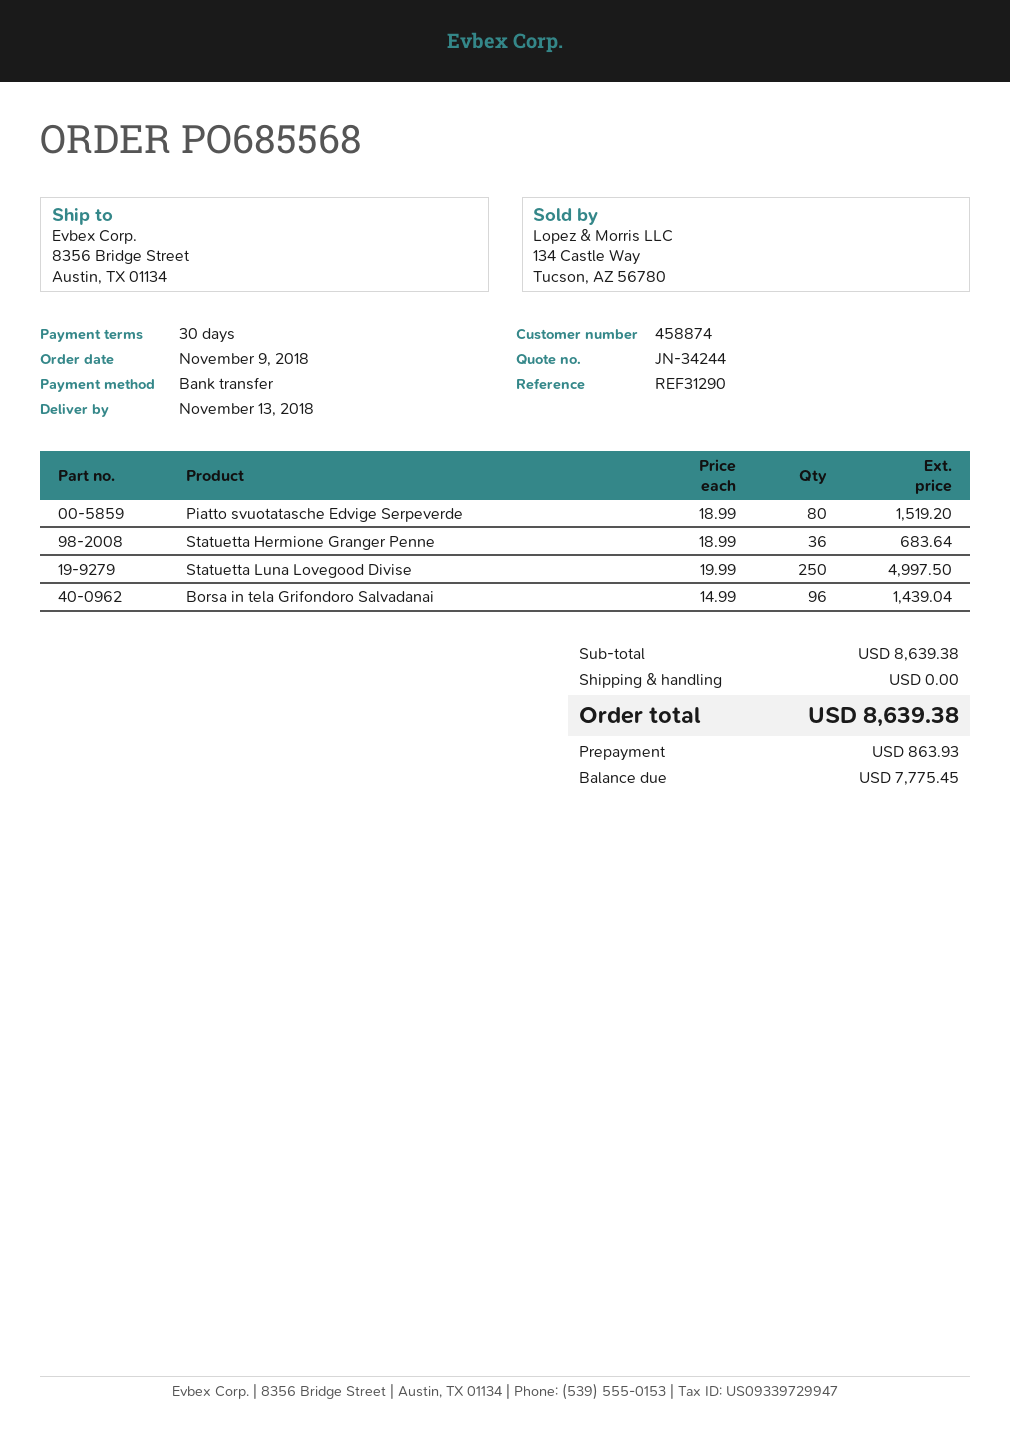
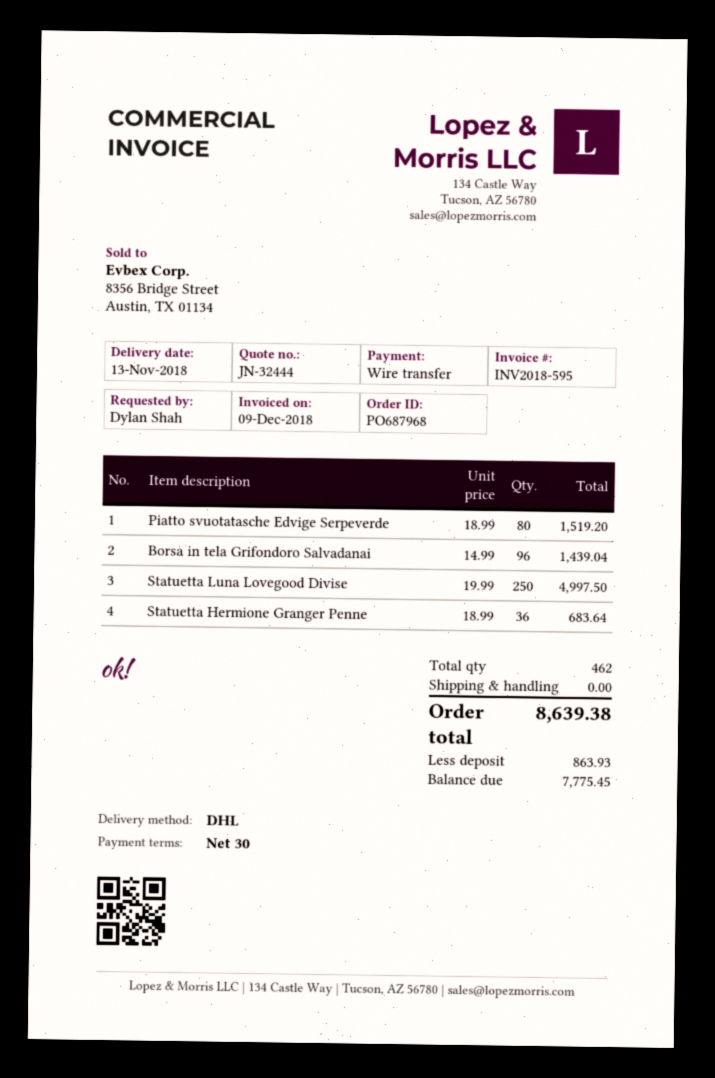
quote number: JN-34244 -> JN-32444
order number: PO685568 -> PO687968

